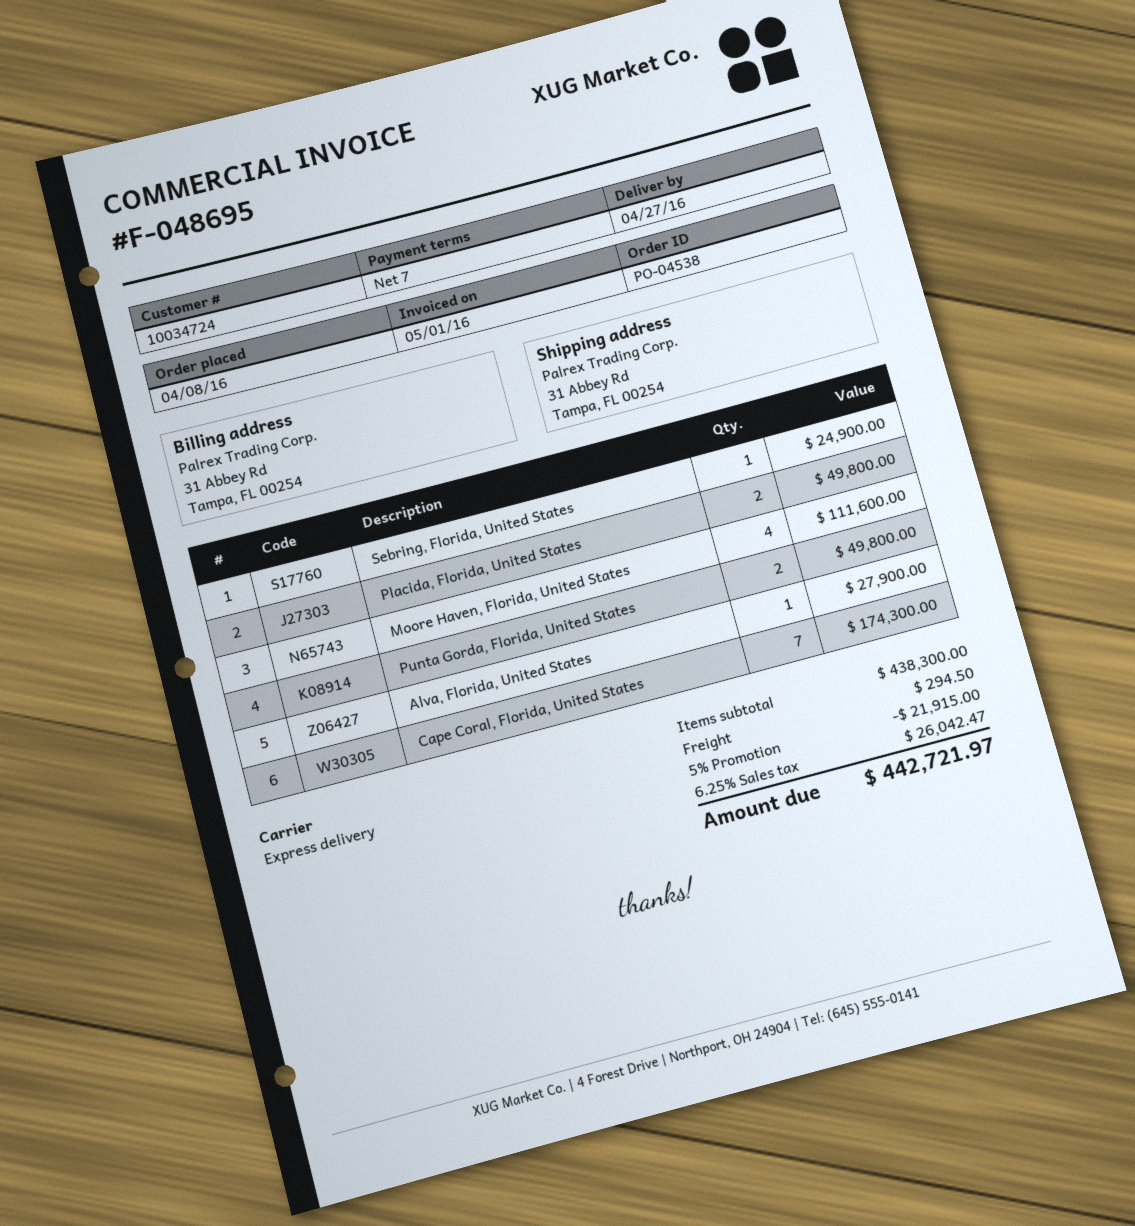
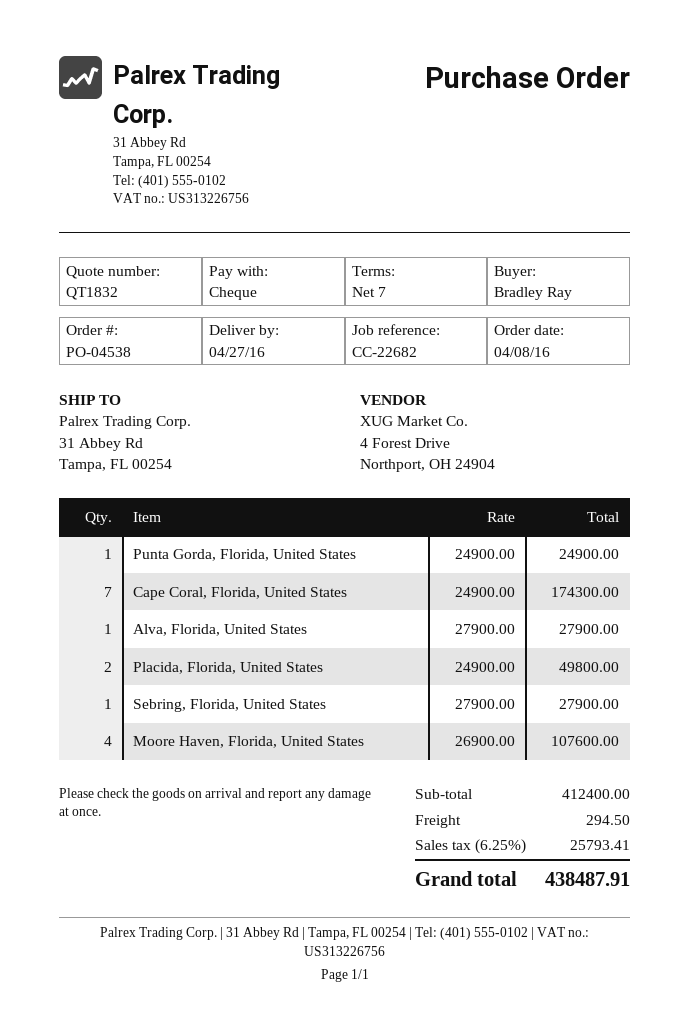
Sebring, Florida, United States: 1 for 24900.00 -> 1 for 27900.00
Moore Haven, Florida, United States: 4 for 111600.00 -> 4 for 107600.00
Punta Gorda, Florida, United States: 2 for 49800.00 -> 1 for 24900.00
subtotal: 438300.00 -> 412400.00
discount: 5% = 21915.00 -> none
tax: 6.25% = 26042.47 -> 6.25% = 25793.41
total: 442721.97 -> 438487.91

